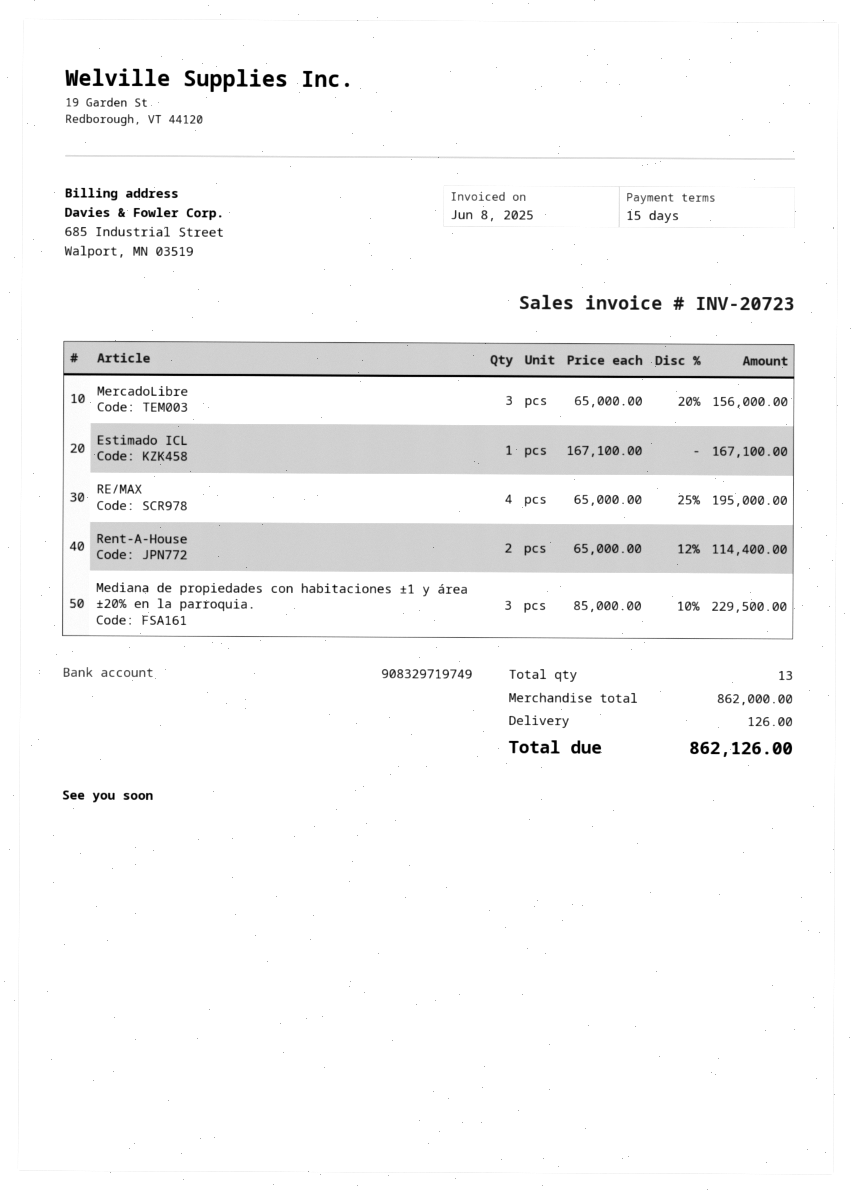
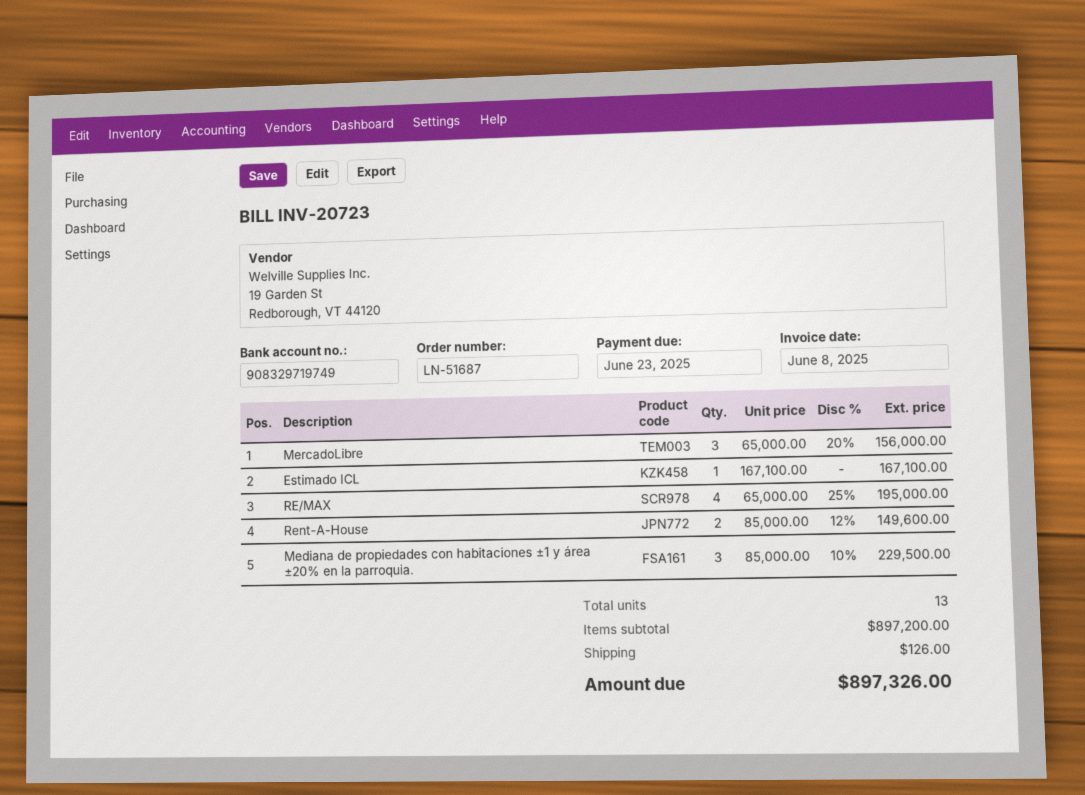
Rent-A-House: 2 x 65000.00 - 12% = 114400.00 -> 2 x 85000.00 - 12% = 149600.00
subtotal: 862000.00 -> 897200.00
total: 862126.00 -> 897326.00

